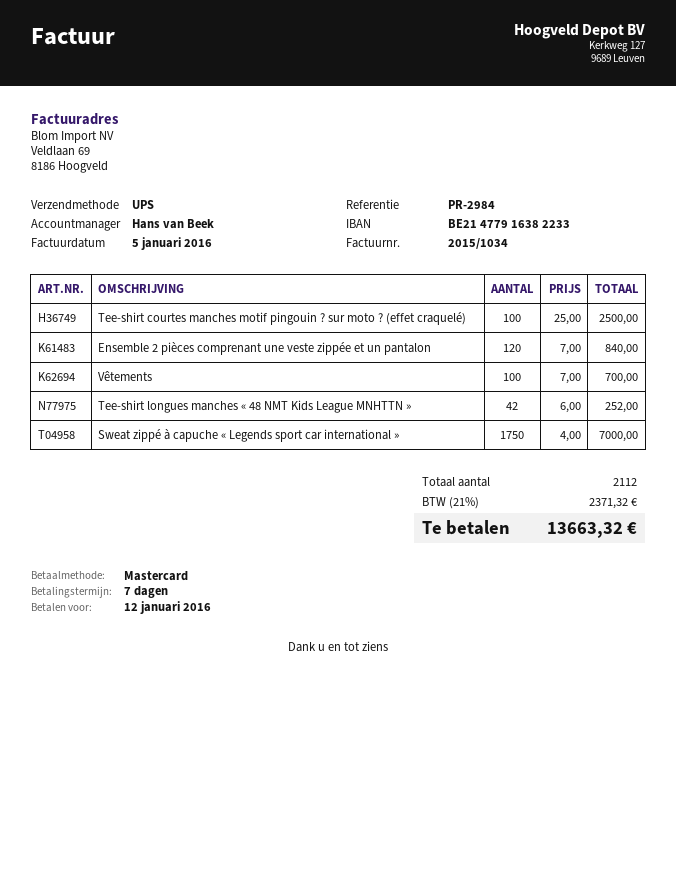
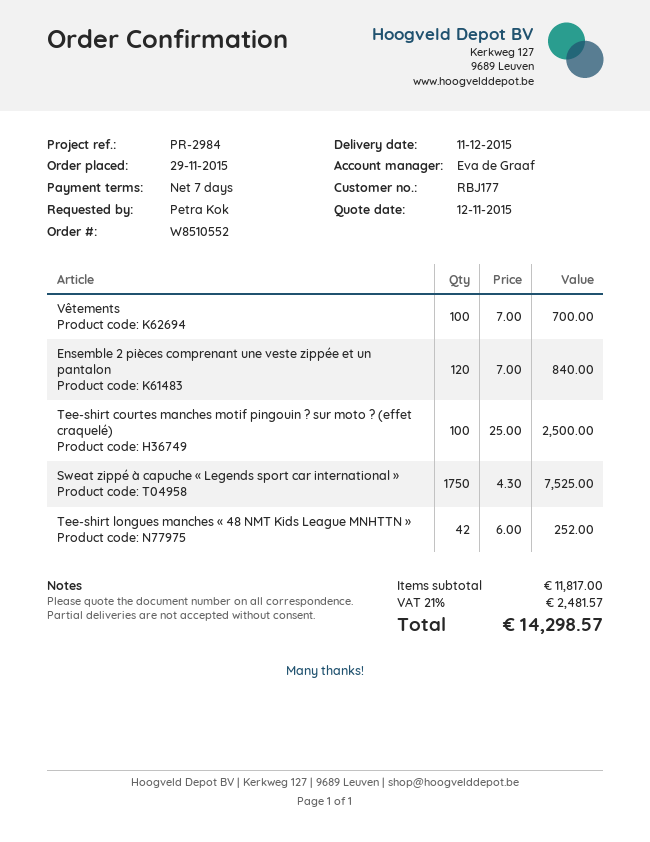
sales rep: Hans van Beek -> Eva de Graaf
Sweat zippé à capuche « Legends sport car international »: 1750 x 4.00 = 7000.00 -> 1750 x 4.30 = 7525.00
tax: 21% = 2371.32 -> 21% = 2481.57
total: 13663.32 -> 14298.57

